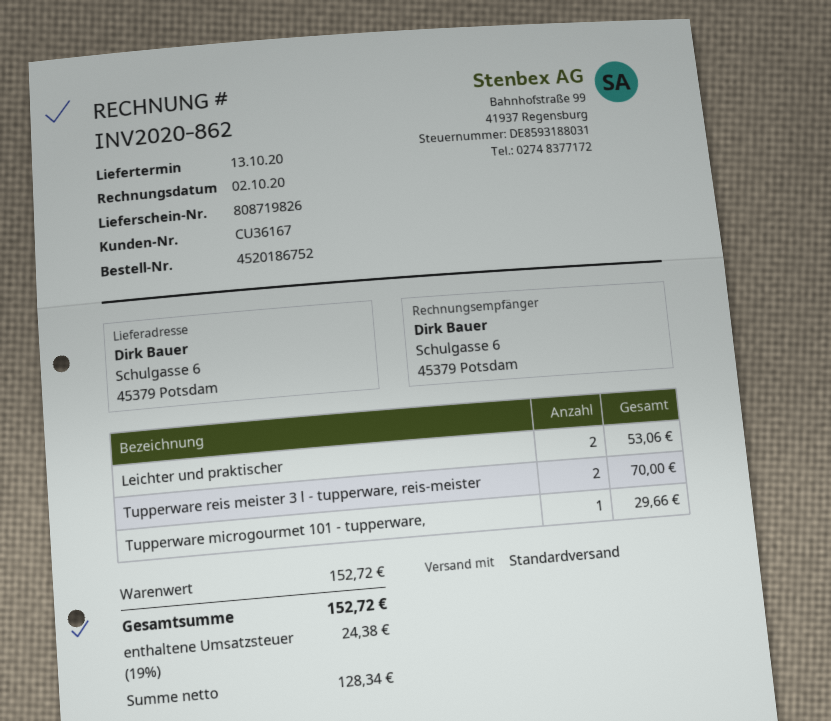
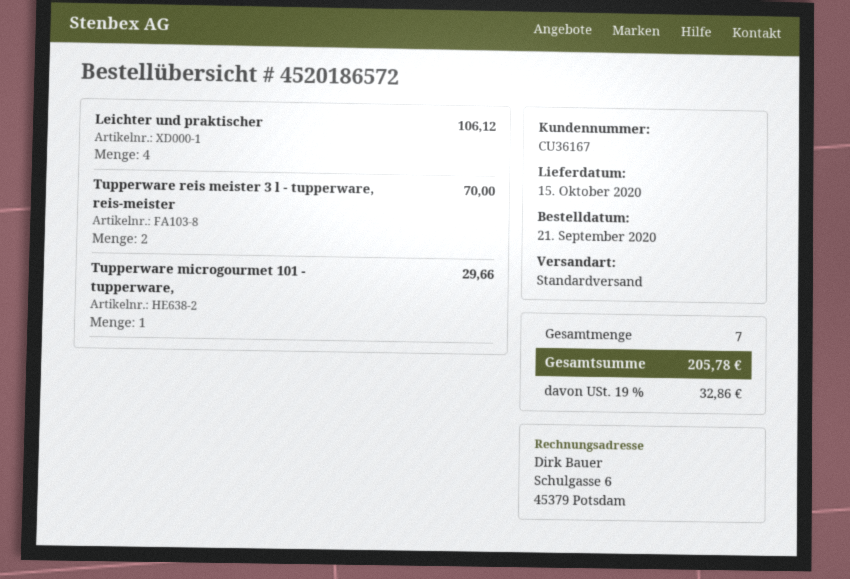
order number: 4520186752 -> 4520186572
delivery date: 2020-10-13 -> 2020-10-15
Leichter und praktischer: 2 for 53.06 -> 4 for 106.12
tax: 19% = 24.38 -> 19% = 32.86
total: 152.72 -> 205.78

